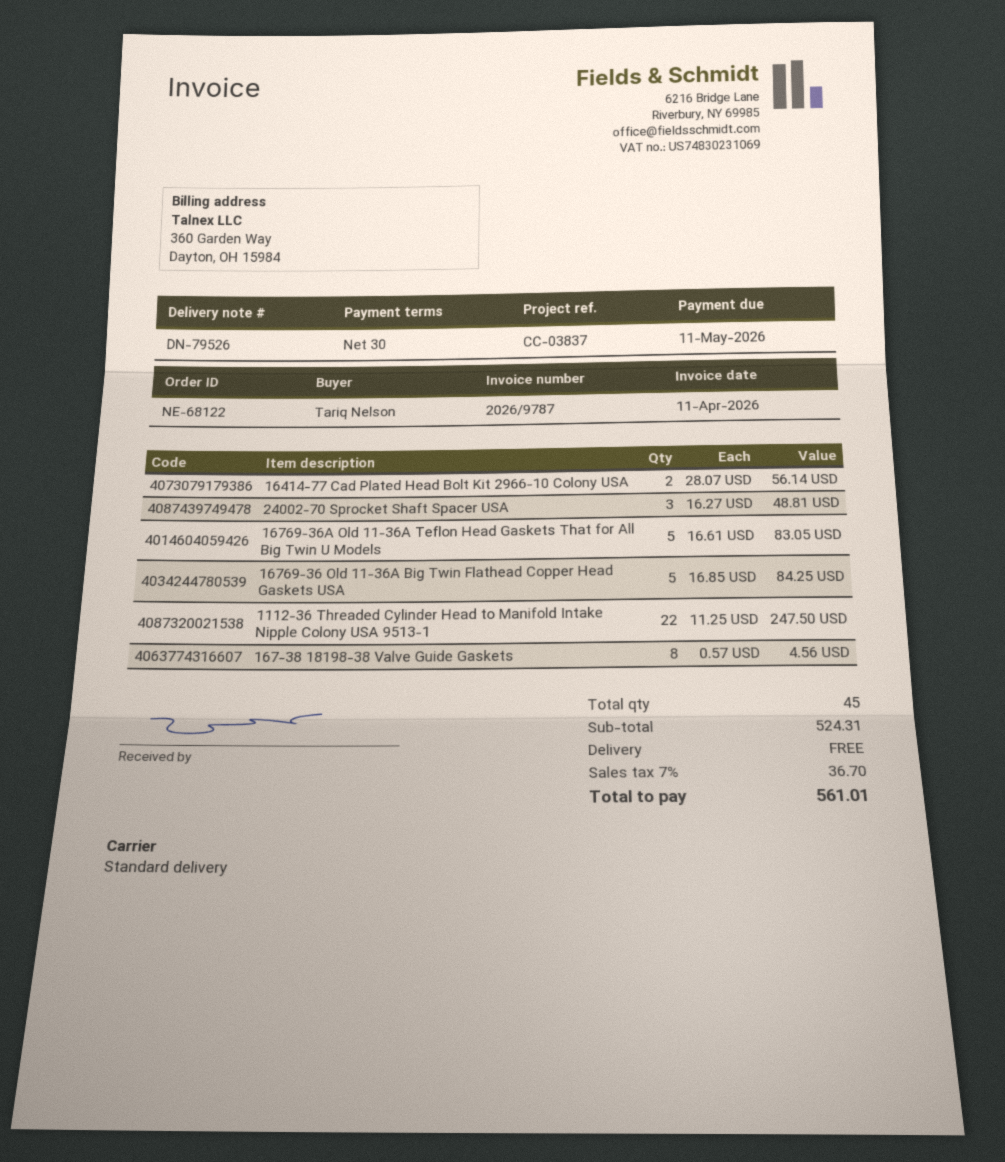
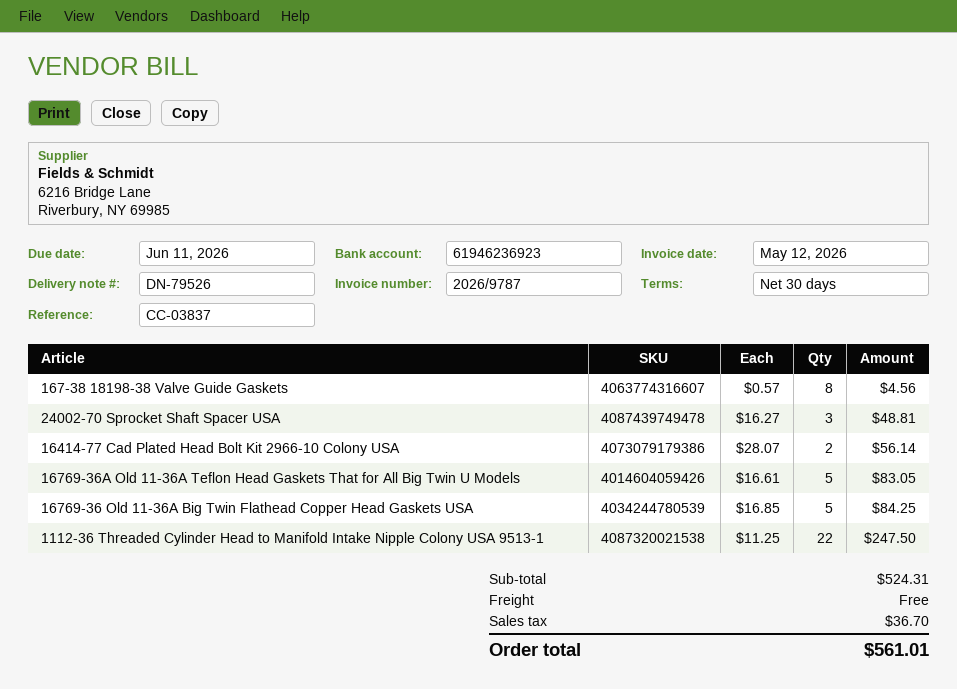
invoice date: 2026-04-11 -> 2026-05-12
due date: 2026-05-11 -> 2026-06-11

